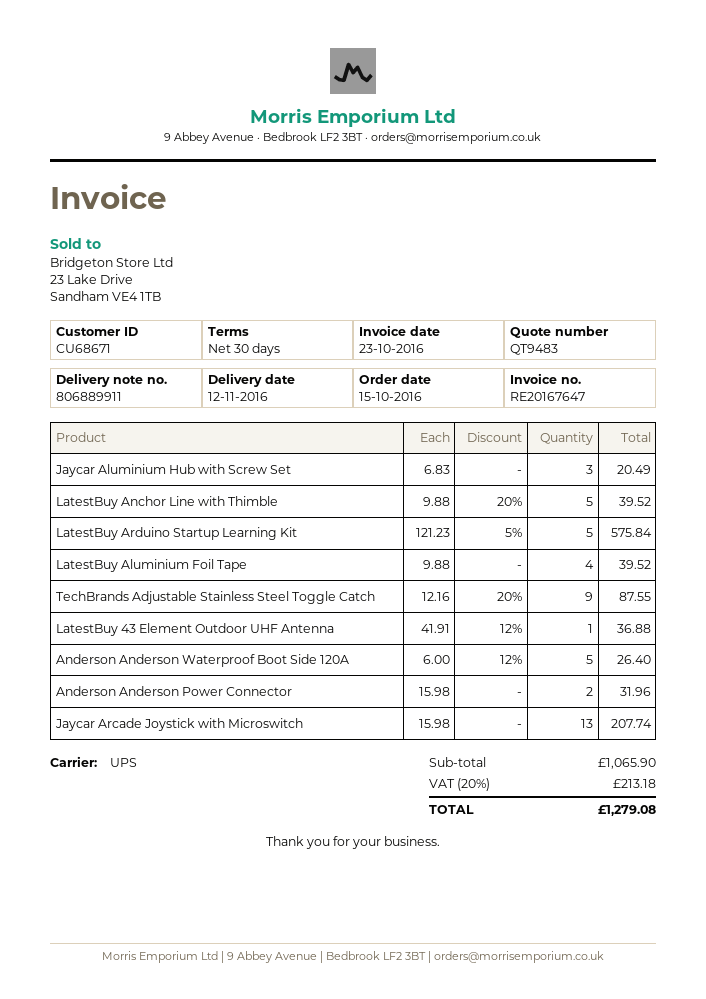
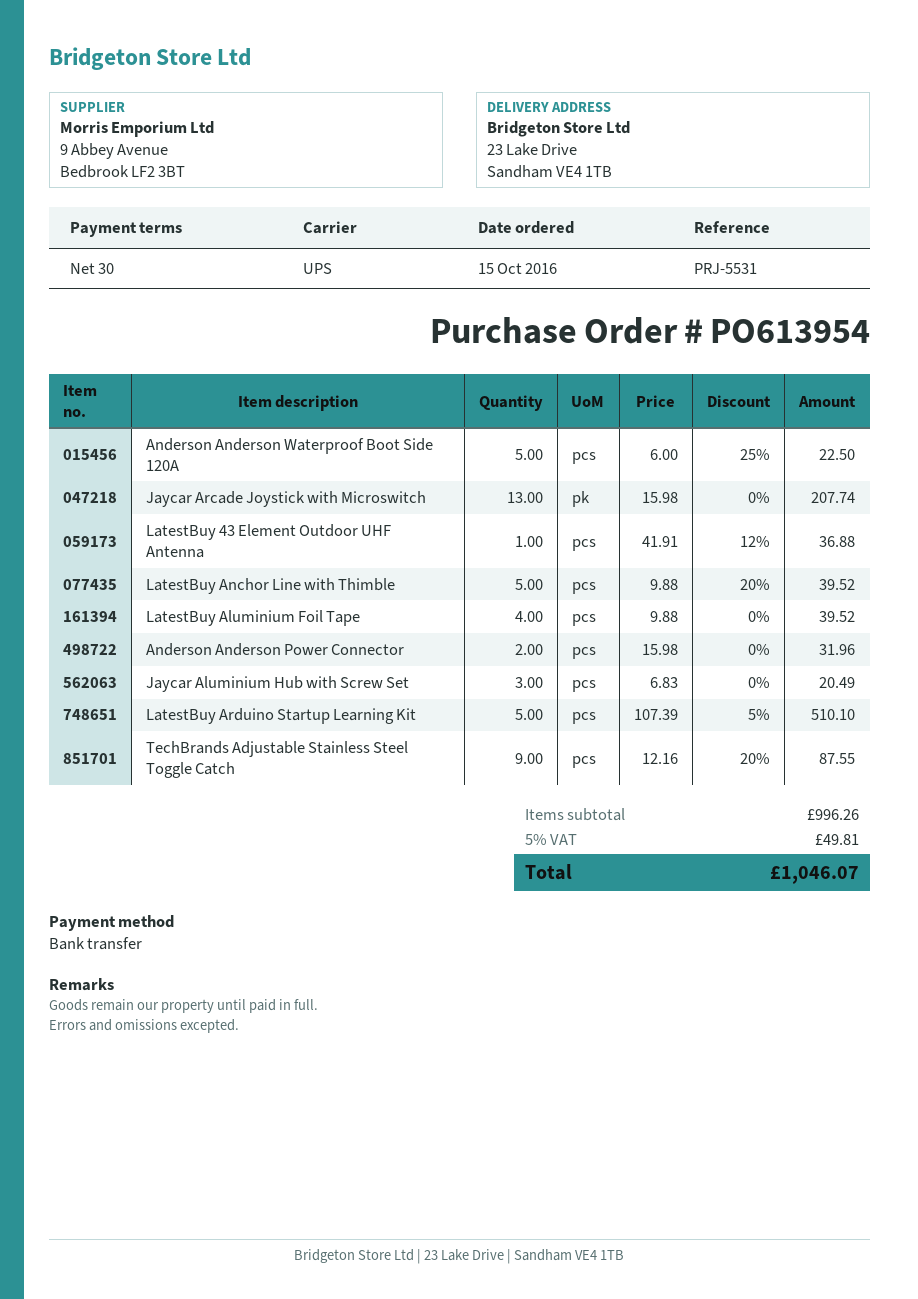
LatestBuy Arduino Startup Learning Kit: 5 x 121.23 - 5% = 575.84 -> 5 x 107.39 - 5% = 510.10
Anderson Anderson Waterproof Boot Side 120A: 5 x 6.00 - 12% = 26.40 -> 5 x 6.00 - 25% = 22.50
subtotal: 1065.90 -> 996.26
tax: 20% = 213.18 -> 5% = 49.81
total: 1279.08 -> 1046.07

